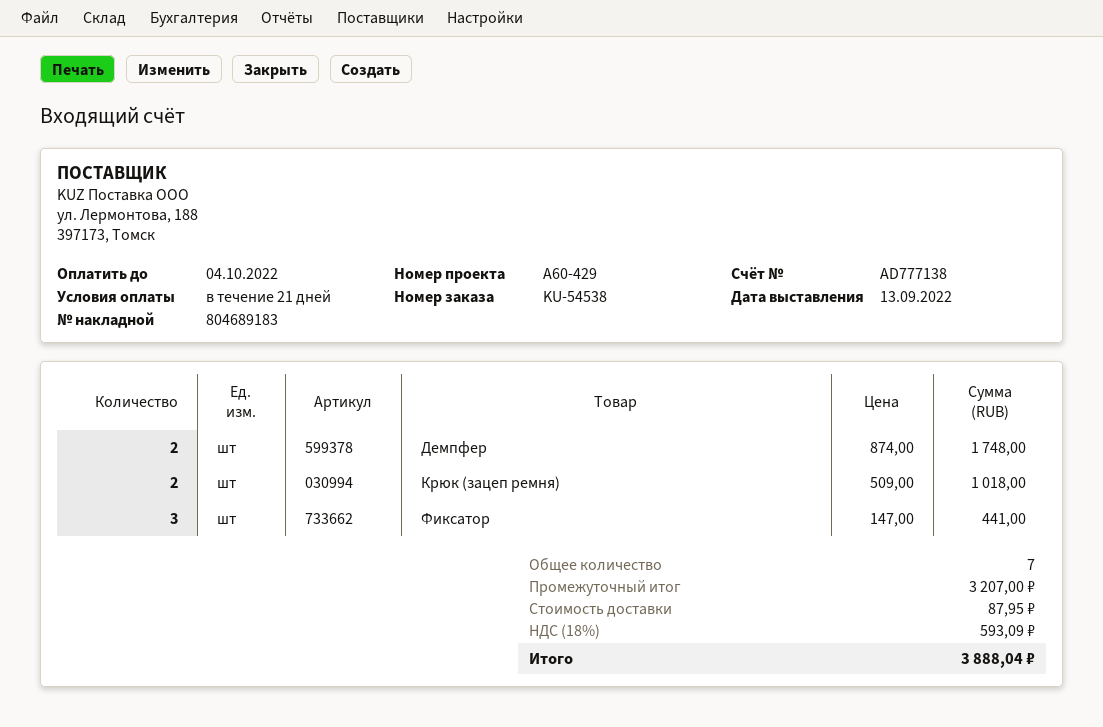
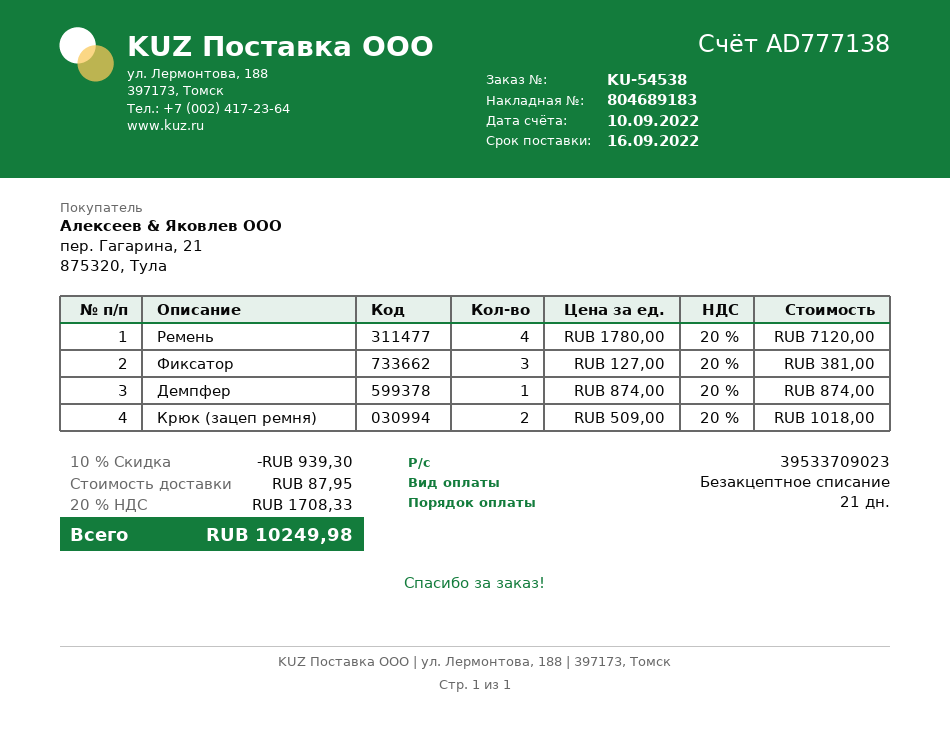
invoice date: 2022-09-13 -> 2022-09-10
Демпфер: 2 x 874.00 = 1748.00 -> 1 x 874.00 = 874.00
Фиксатор: 3 x 147.00 = 441.00 -> 3 x 127.00 = 381.00
Ремень: none -> 4 x 1780.00 = 7120.00
discount: none -> 10% = 939.30
tax: 18% = 593.09 -> 20% = 1708.33
total: 3888.04 -> 10249.98

